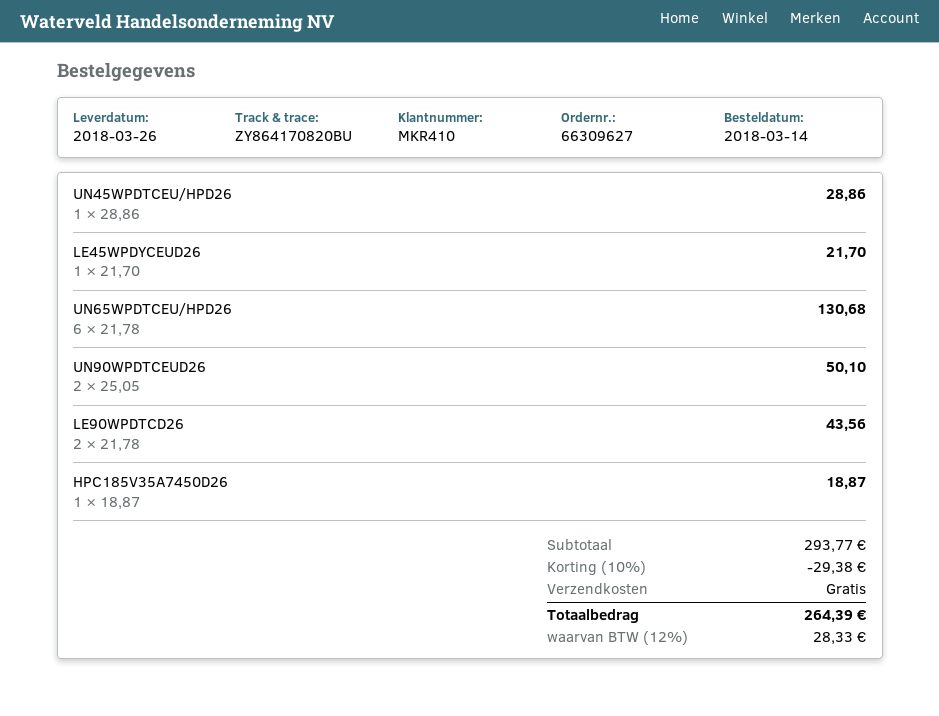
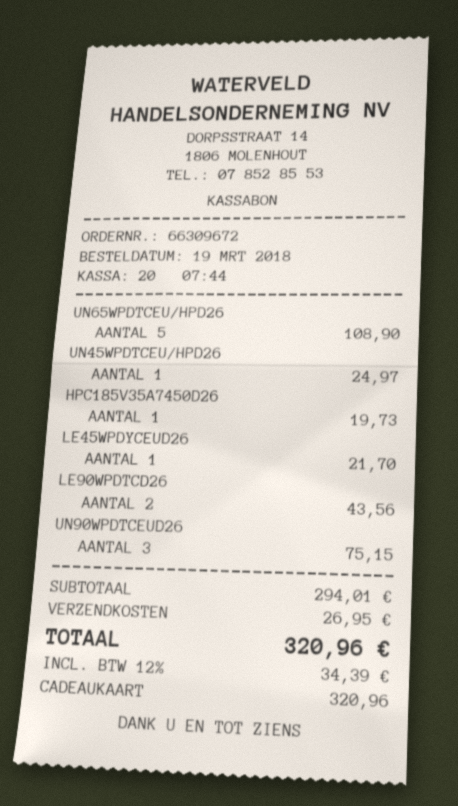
order number: 66309627 -> 66309672
order date: 2018-03-14 -> 2018-03-19
UN45WPDTCEU/HPD26: 1 for 28.86 -> 1 for 24.97
UN65WPDTCEU/HPD26: 6 for 130.68 -> 5 for 108.90
UN90WPDTCEUD26: 2 for 50.10 -> 3 for 75.15
HPC185V35A7450D26: 1 for 18.87 -> 1 for 19.73
subtotal: 293.77 -> 294.01
discount: 10% = 29.38 -> none
shipping: 0.00 -> 26.95
tax: 12% = 28.33 -> 12% = 34.39
total: 264.39 -> 320.96

